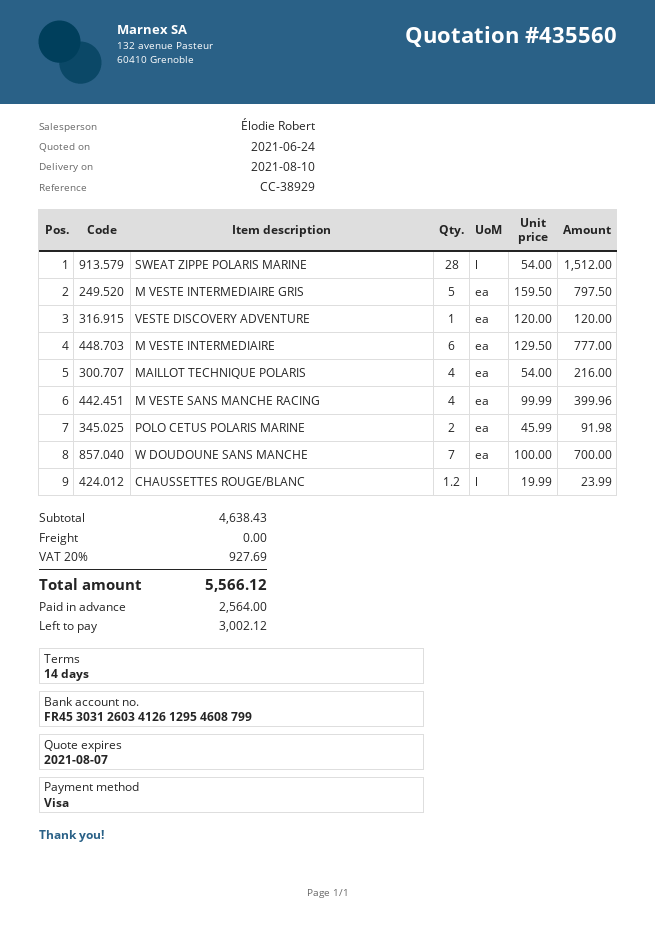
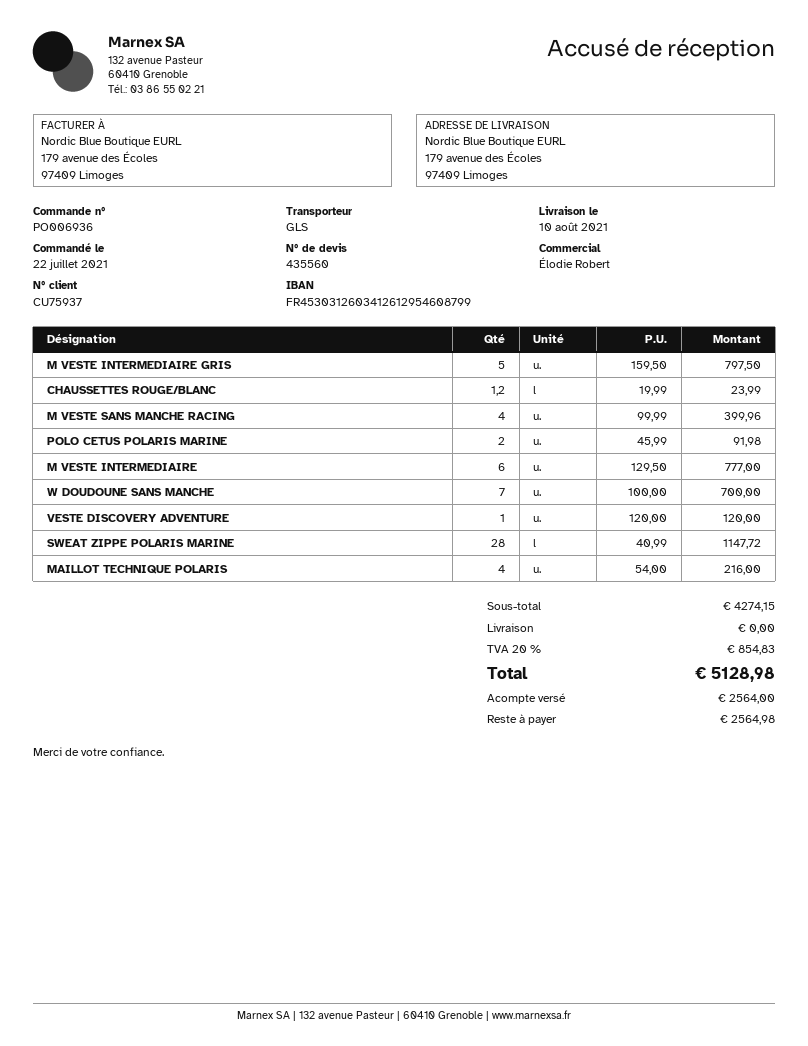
SWEAT ZIPPE POLARIS MARINE: 28 x 54.00 = 1512.00 -> 28 x 40.99 = 1147.72
subtotal: 4638.43 -> 4274.15
tax: 20% = 927.69 -> 20% = 854.83
total: 5566.12 -> 5128.98
balance: 3002.12 -> 2564.98

